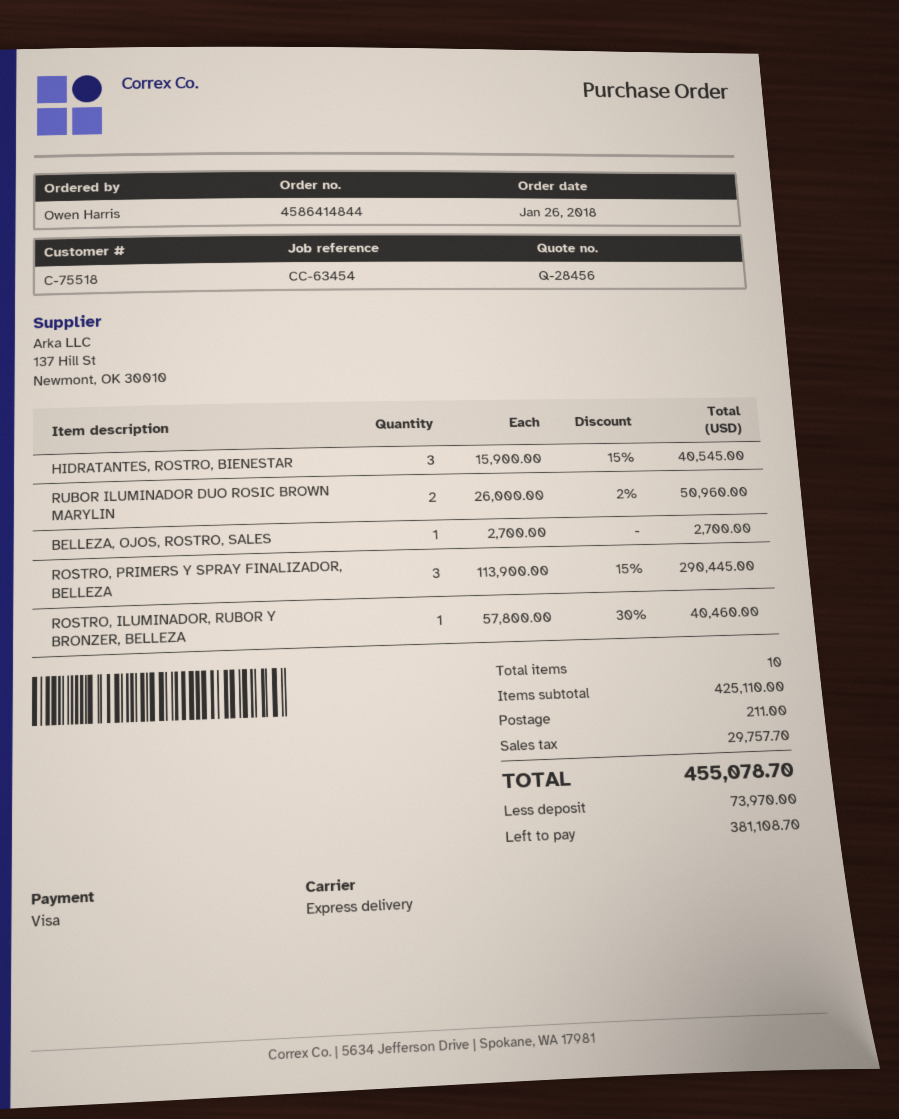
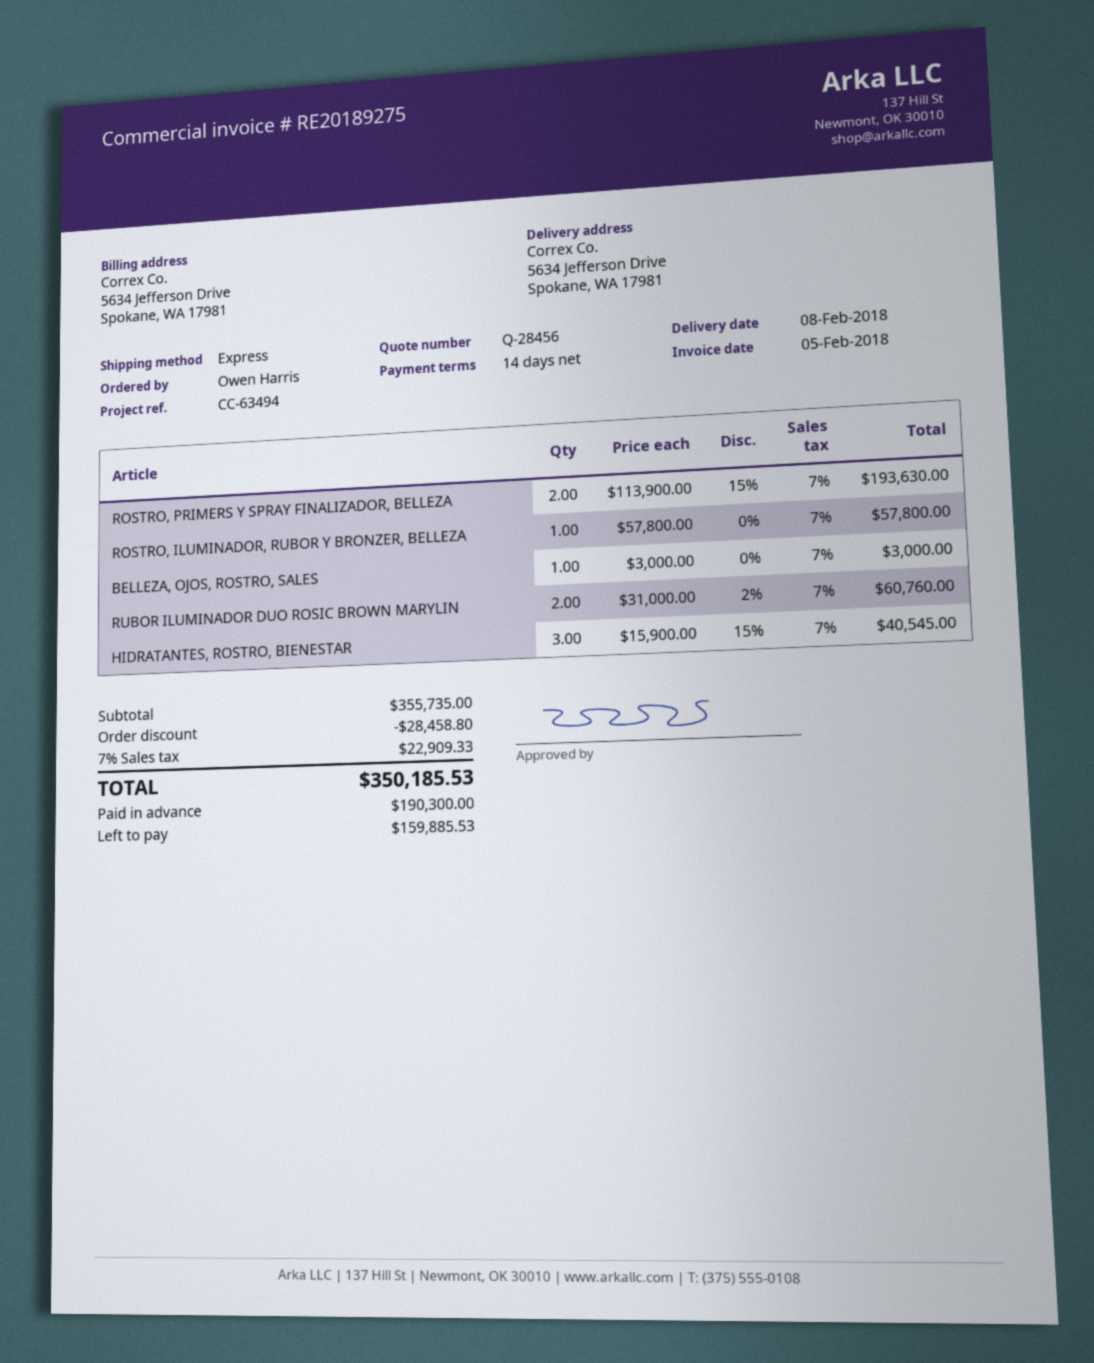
reference: CC-63454 -> CC-63494
RUBOR ILUMINADOR DUO ROSIC BROWN MARYLIN: 2 x 26000.00 - 2% = 50960.00 -> 2 x 31000.00 - 2% = 60760.00
BELLEZA, OJOS, ROSTRO, SALES: 1 x 2700.00 = 2700.00 -> 1 x 3000.00 = 3000.00
ROSTRO, PRIMERS Y SPRAY FINALIZADOR, BELLEZA: 3 x 113900.00 - 15% = 290445.00 -> 2 x 113900.00 - 15% = 193630.00
ROSTRO, ILUMINADOR, RUBOR Y BRONZER, BELLEZA: 1 x 57800.00 - 30% = 40460.00 -> 1 x 57800.00 = 57800.00
subtotal: 425110.00 -> 355735.00
discount: none -> 28458.80
shipping: 211.00 -> none
tax: 29757.70 -> 22909.33
total: 455078.70 -> 350185.53
deposit: 73970.00 -> 190300.00
balance: 381108.70 -> 159885.53

